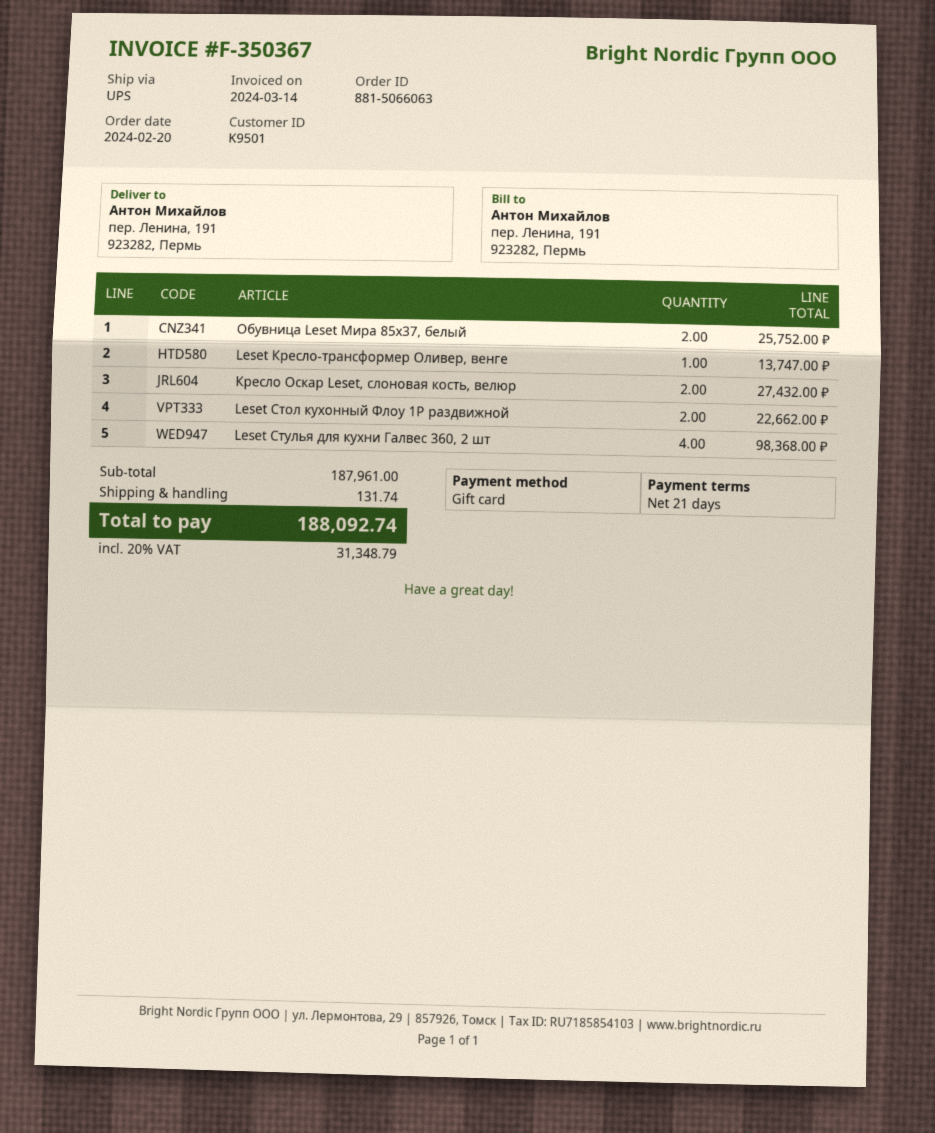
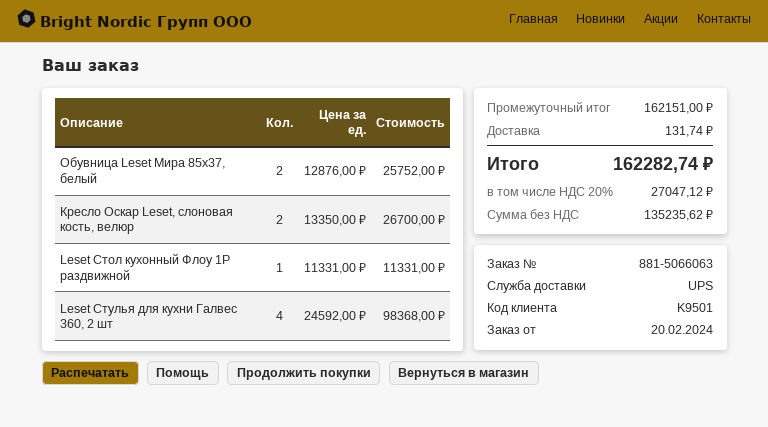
Leset Кресло-трансформер Оливер, венге: 1 for 13747.00 -> none
Кресло Оскар Leset, слоновая кость, велюр: 2 for 27432.00 -> 2 for 26700.00
Leset Стол кухонный Флоу 1Р раздвижной: 2 for 22662.00 -> 1 for 11331.00
subtotal: 187961.00 -> 162151.00
tax: 20% = 31348.79 -> 20% = 27047.12
total: 188092.74 -> 162282.74

